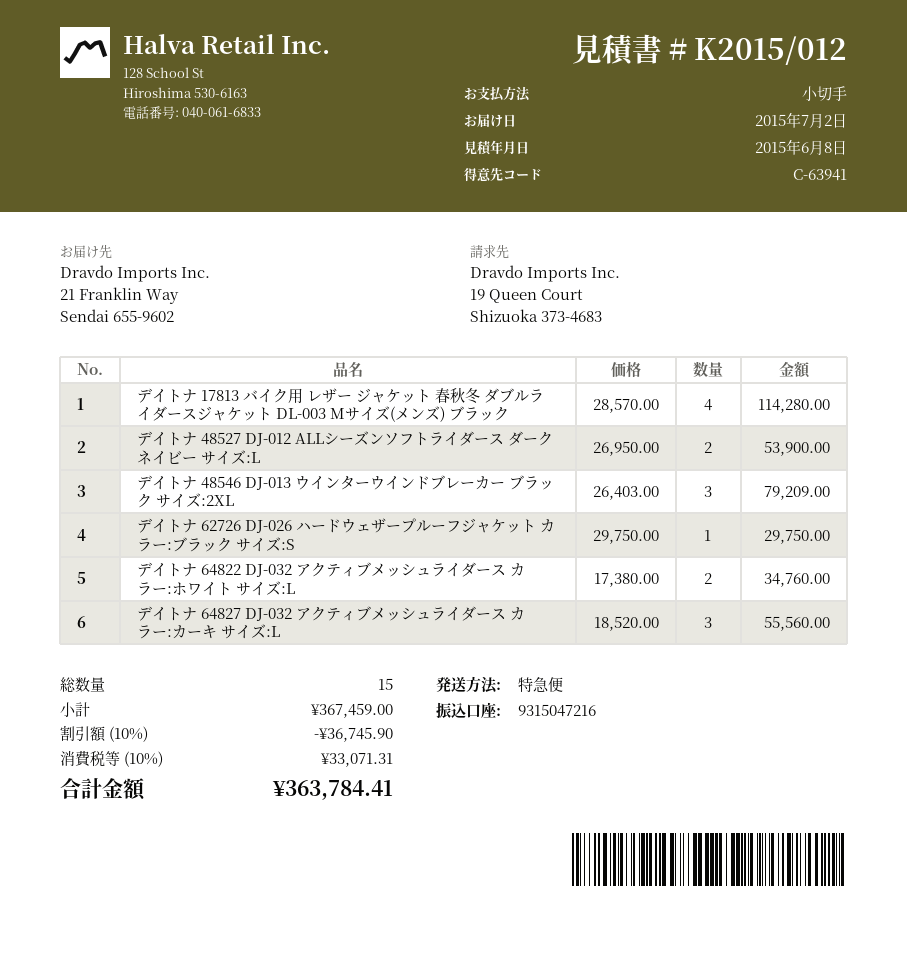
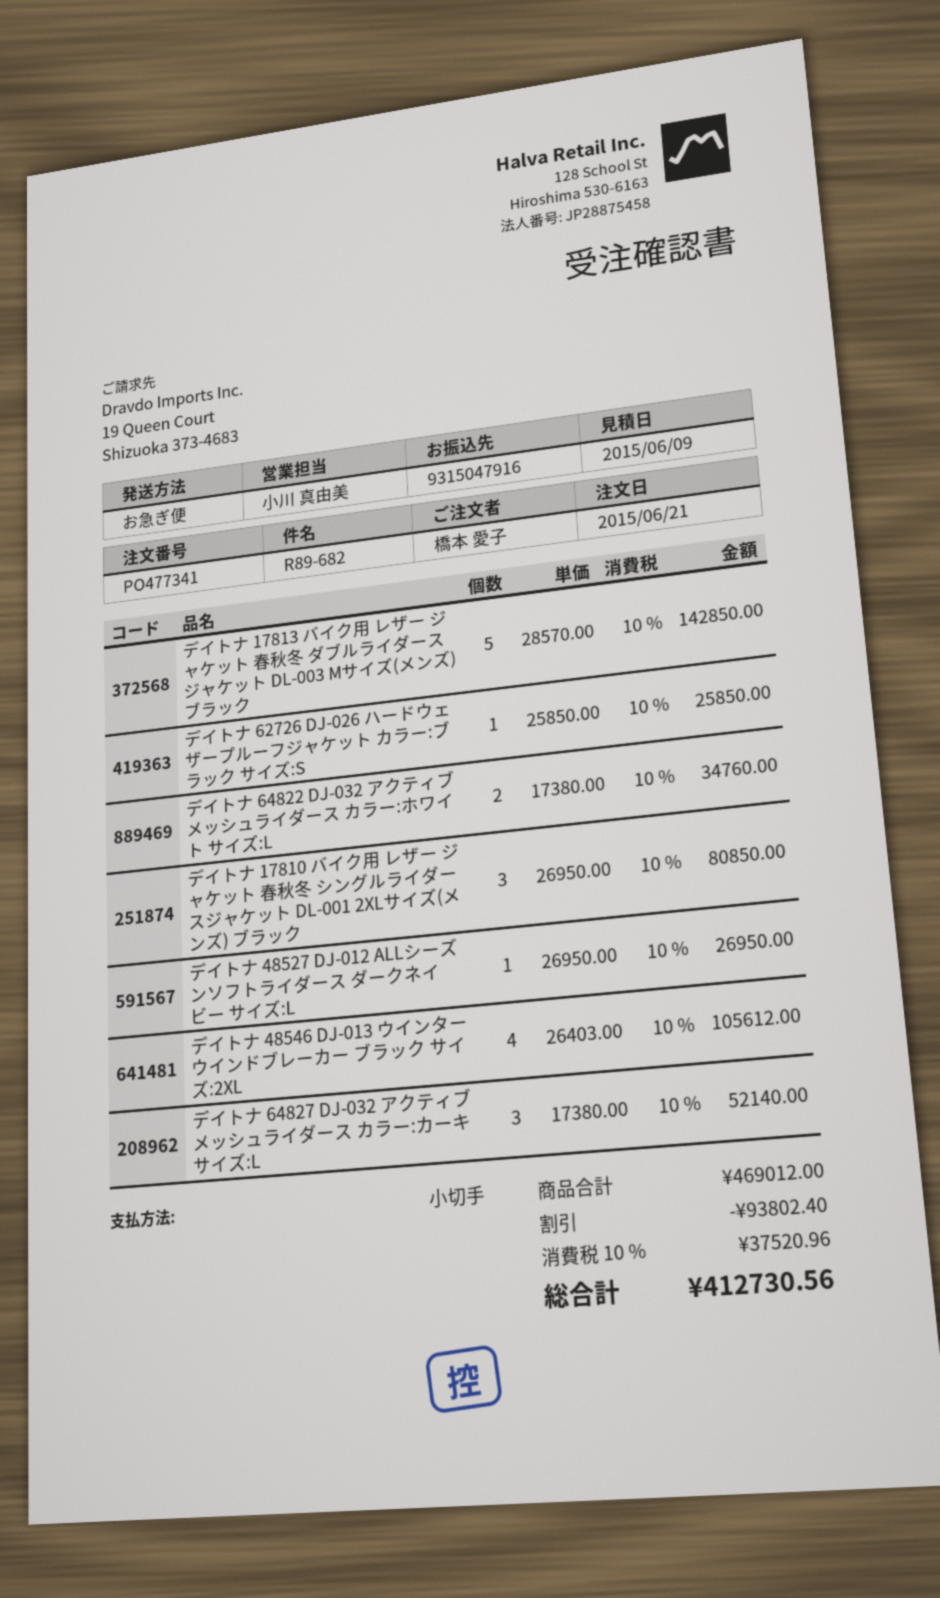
quote date: 2015-06-08 -> 2015-06-09
bank account: 9315047216 -> 9315047916
デイトナ 17813 バイク用 レザー ジャケット 春秋冬 ダブルライダースジャケット DL-003 Mサイズ(メンズ) ブラック: 4 x 28570.00 = 114280.00 -> 5 x 28570.00 = 142850.00
デイトナ 48527 DJ-012 ALLシーズンソフトライダース ダークネイビー サイズ:L: 2 x 26950.00 = 53900.00 -> 1 x 26950.00 = 26950.00
デイトナ 48546 DJ-013 ウインターウインドブレーカー ブラック サイズ:2XL: 3 x 26403.00 = 79209.00 -> 4 x 26403.00 = 105612.00
デイトナ 62726 DJ-026 ハードウェザープルーフジャケット カラー:ブラック サイズ:S: 1 x 29750.00 = 29750.00 -> 1 x 25850.00 = 25850.00
デイトナ 64827 DJ-032 アクティブメッシュライダース カラー:カーキ サイズ:L: 3 x 18520.00 = 55560.00 -> 3 x 17380.00 = 52140.00
デイトナ 17810 バイク用 レザー ジャケット 春秋冬 シングルライダースジャケット DL-001 2XLサイズ(メンズ) ブラック: none -> 3 x 26950.00 = 80850.00
subtotal: 367459.00 -> 469012.00
discount: 36745.90 -> 93802.40
tax: 10% = 33071.31 -> 10% = 37520.96
total: 363784.41 -> 412730.56

